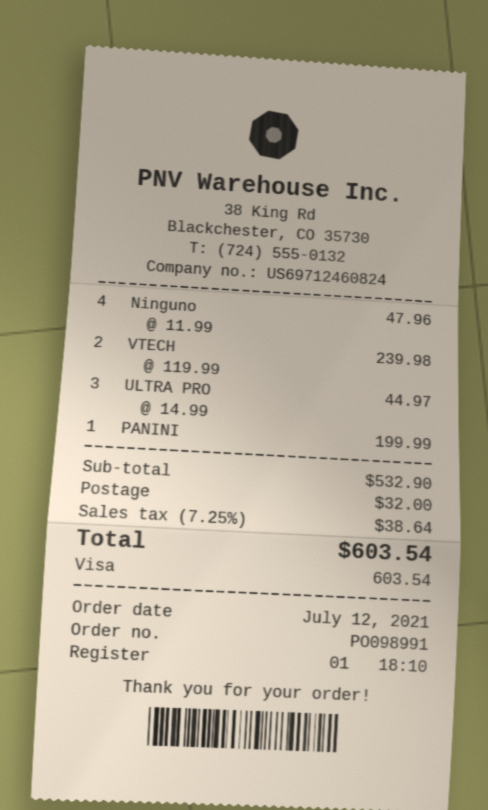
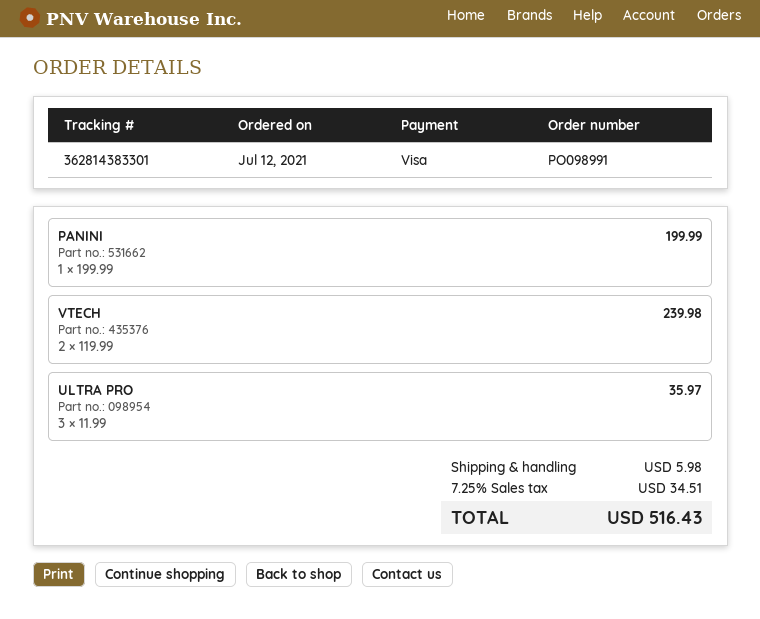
Ninguno: 4 x 11.99 = 47.96 -> none
ULTRA PRO: 3 x 14.99 = 44.97 -> 3 x 11.99 = 35.97
shipping: 32.00 -> 5.98
tax: 7.25% = 38.64 -> 7.25% = 34.51
total: 603.54 -> 516.43

